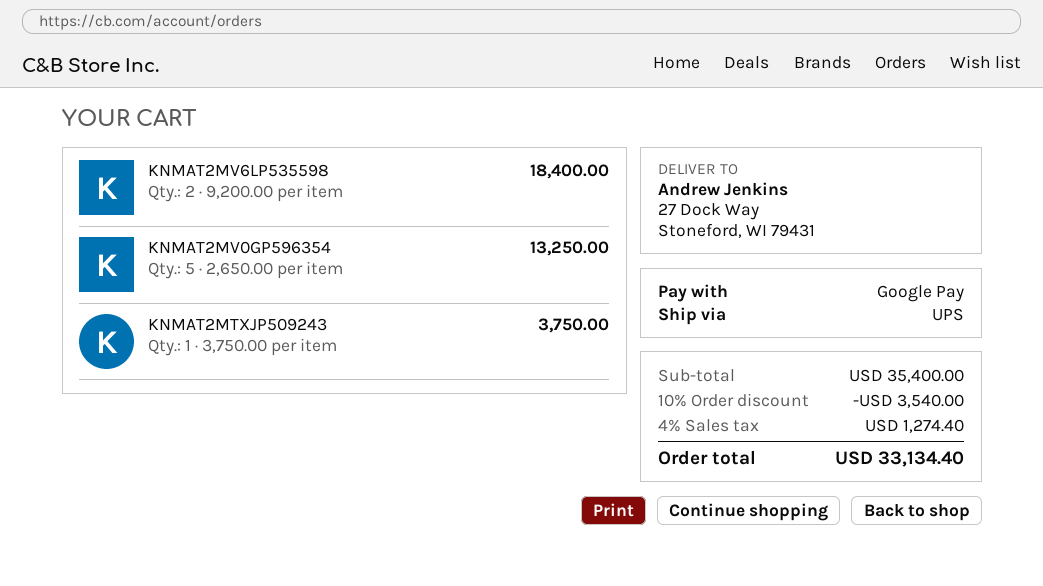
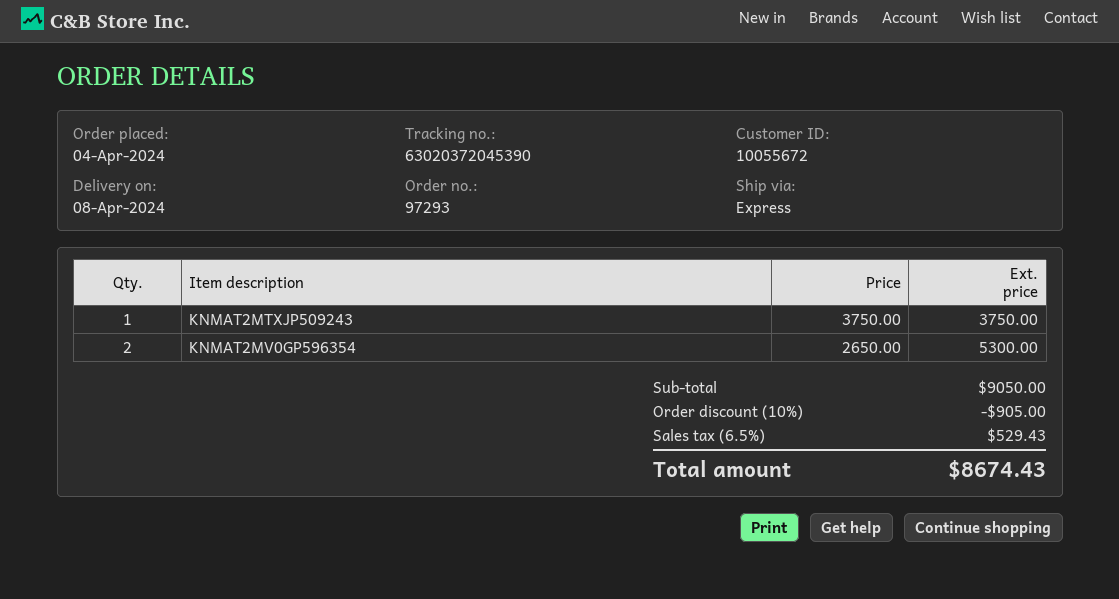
shipping method: UPS -> express
KNMAT2MV6LP535598: 2 x 9200.00 = 18400.00 -> none
KNMAT2MV0GP596354: 5 x 2650.00 = 13250.00 -> 2 x 2650.00 = 5300.00
subtotal: 35400.00 -> 9050.00
discount: 10% = 3540.00 -> 10% = 905.00
tax: 4% = 1274.40 -> 6.5% = 529.43
total: 33134.40 -> 8674.43

